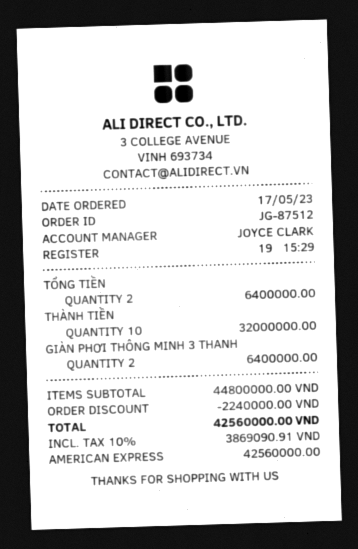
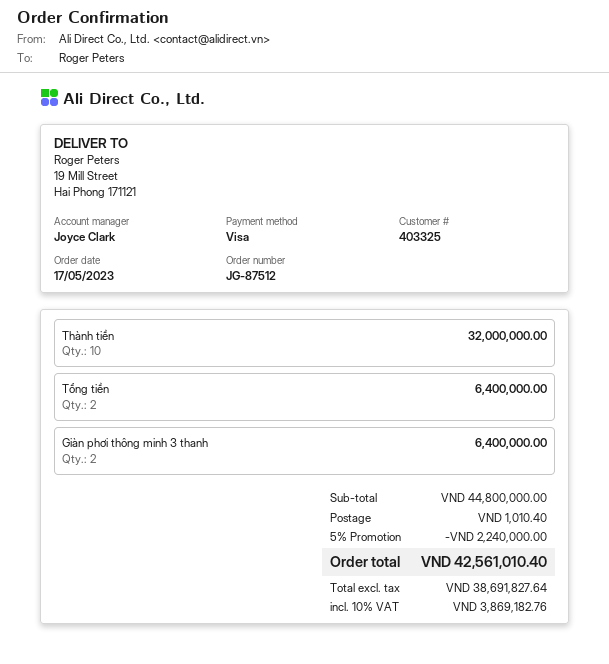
payment method: American Express -> Visa
shipping: none -> 1010.40
tax: 10% = 3869090.91 -> 10% = 3869182.76
total: 42560000.00 -> 42561010.40

